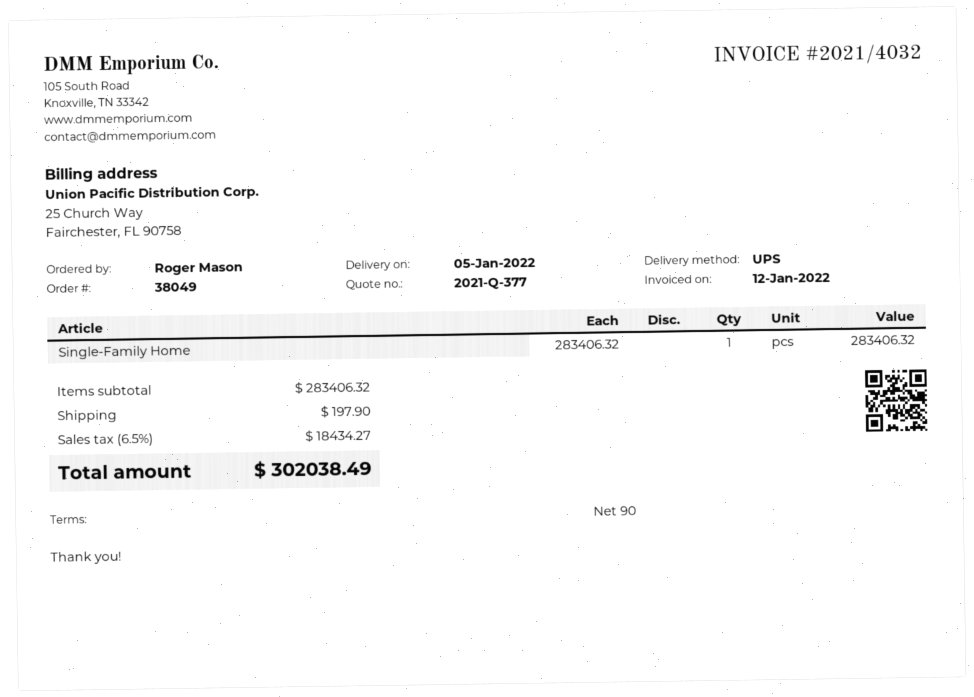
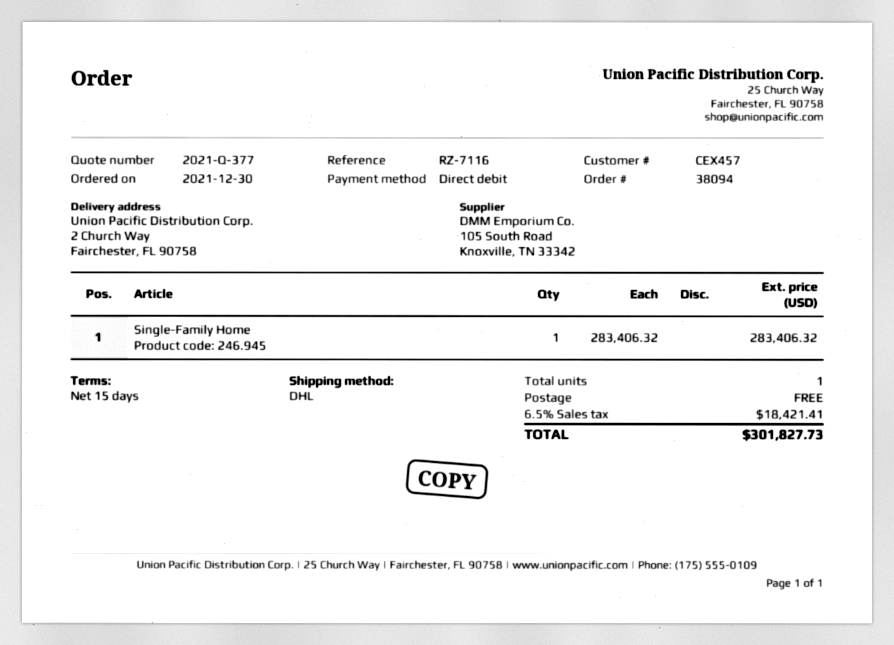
order number: 38049 -> 38094
payment terms: 90 days -> 15 days
shipping method: UPS -> DHL
shipping: 197.90 -> 0.00
tax: 6.5% = 18434.27 -> 6.5% = 18421.41
total: 302038.49 -> 301827.73

